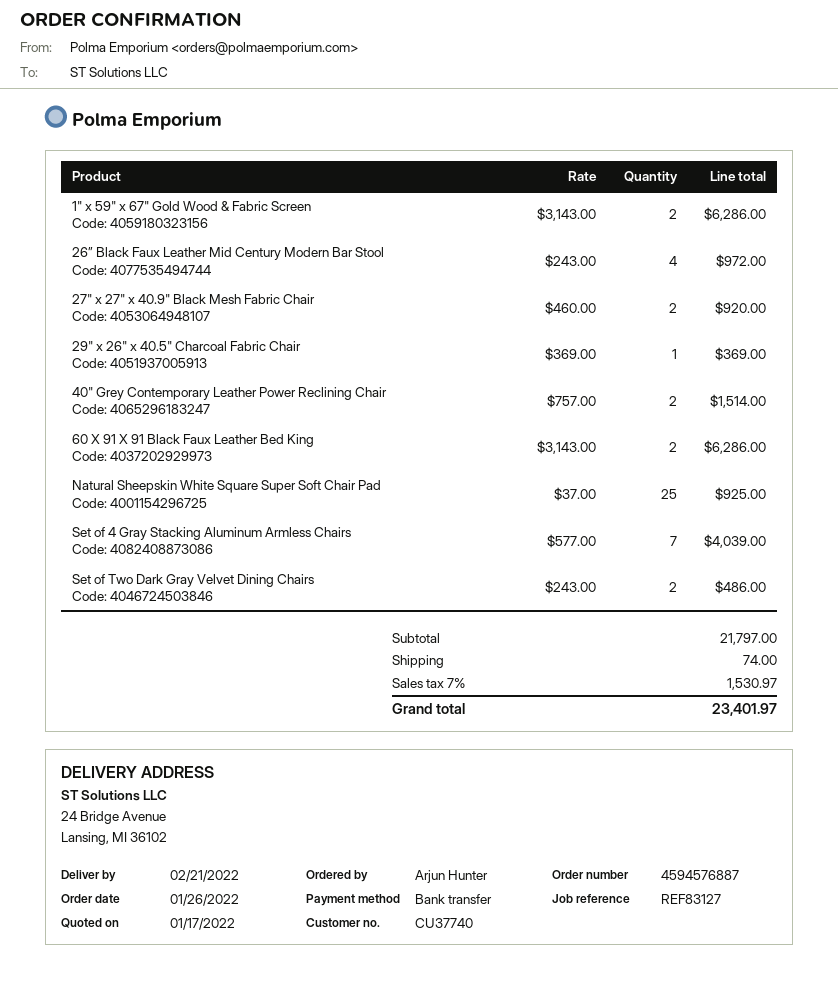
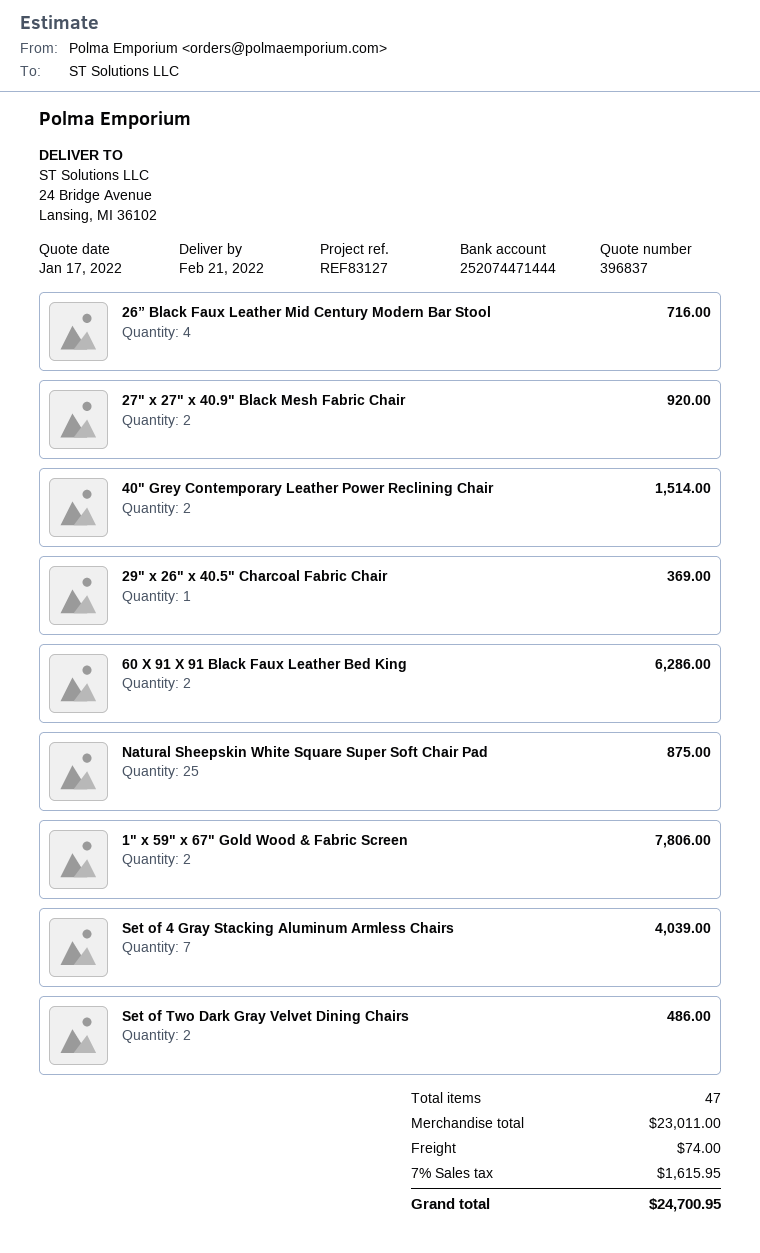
1" x 59" x 67" Gold Wood & Fabric Screen: 2 for 6286.00 -> 2 for 7806.00
26” Black Faux Leather Mid Century Modern Bar Stool: 4 for 972.00 -> 4 for 716.00
Natural Sheepskin White Square Super Soft Chair Pad: 25 for 925.00 -> 25 for 875.00
subtotal: 21797.00 -> 23011.00
tax: 7% = 1530.97 -> 7% = 1615.95
total: 23401.97 -> 24700.95

